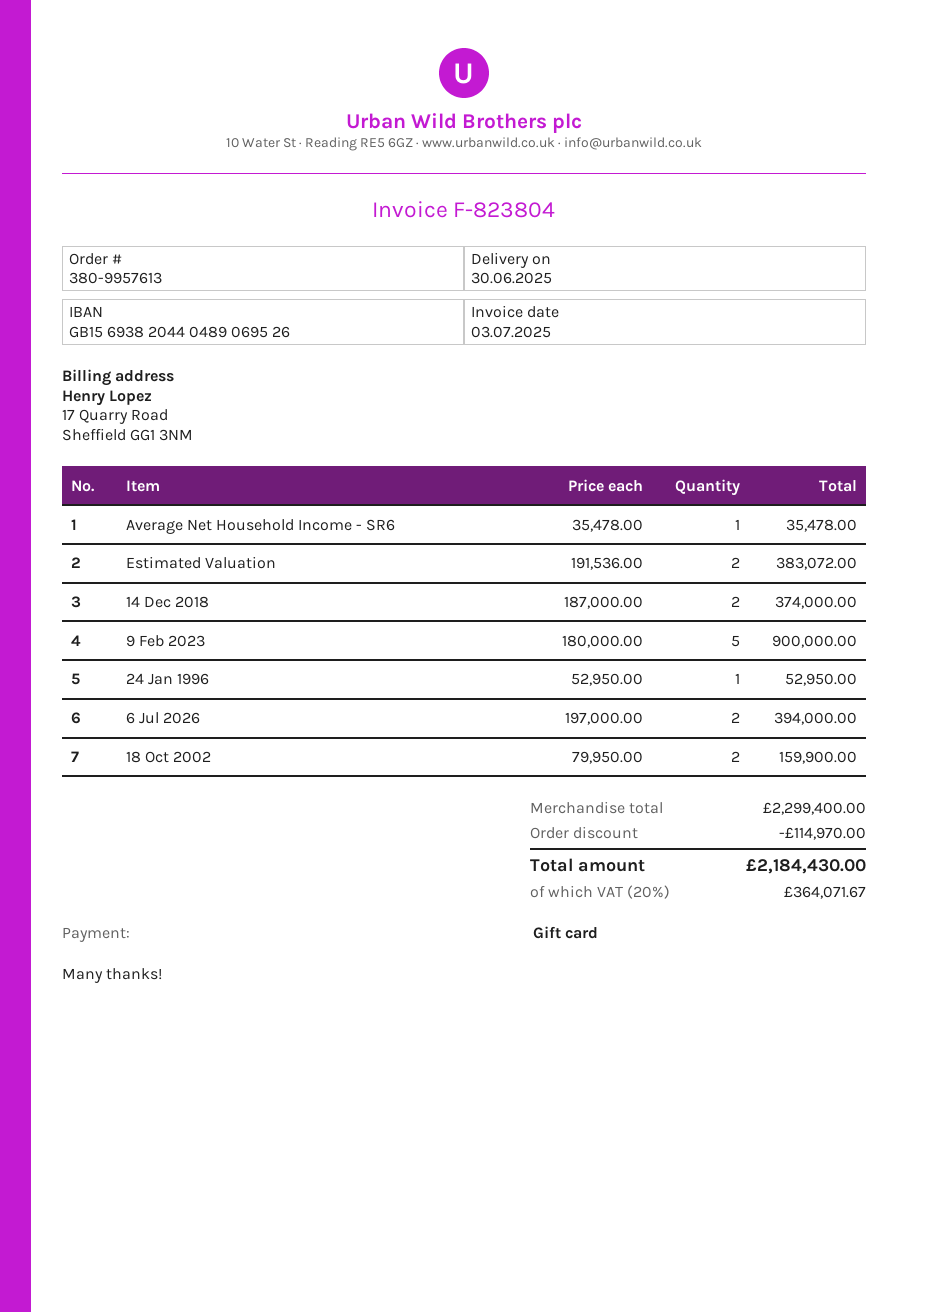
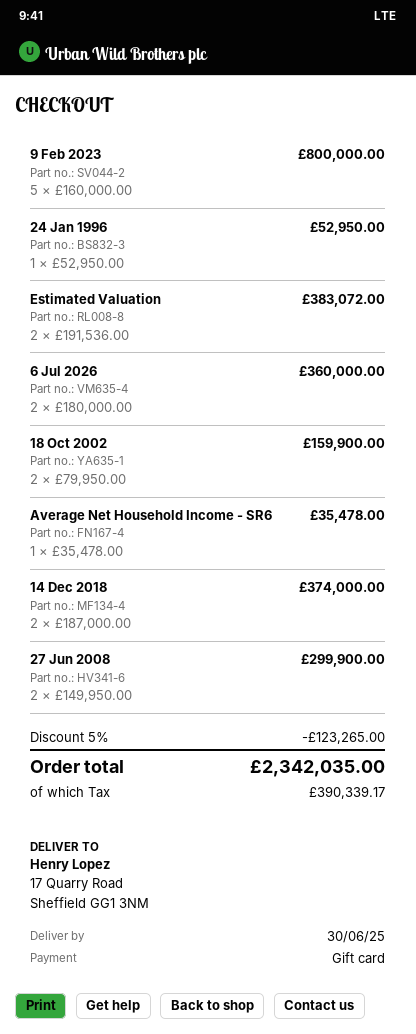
9 Feb 2023: 5 x 180000.00 = 900000.00 -> 5 x 160000.00 = 800000.00
6 Jul 2026: 2 x 197000.00 = 394000.00 -> 2 x 180000.00 = 360000.00
27 Jun 2008: none -> 2 x 149950.00 = 299900.00
discount: 114970.00 -> 123265.00
tax: 364071.67 -> 390339.17
total: 2184430.00 -> 2342035.00

